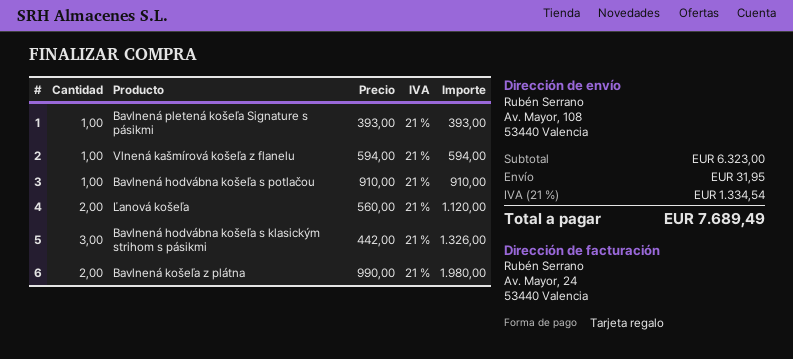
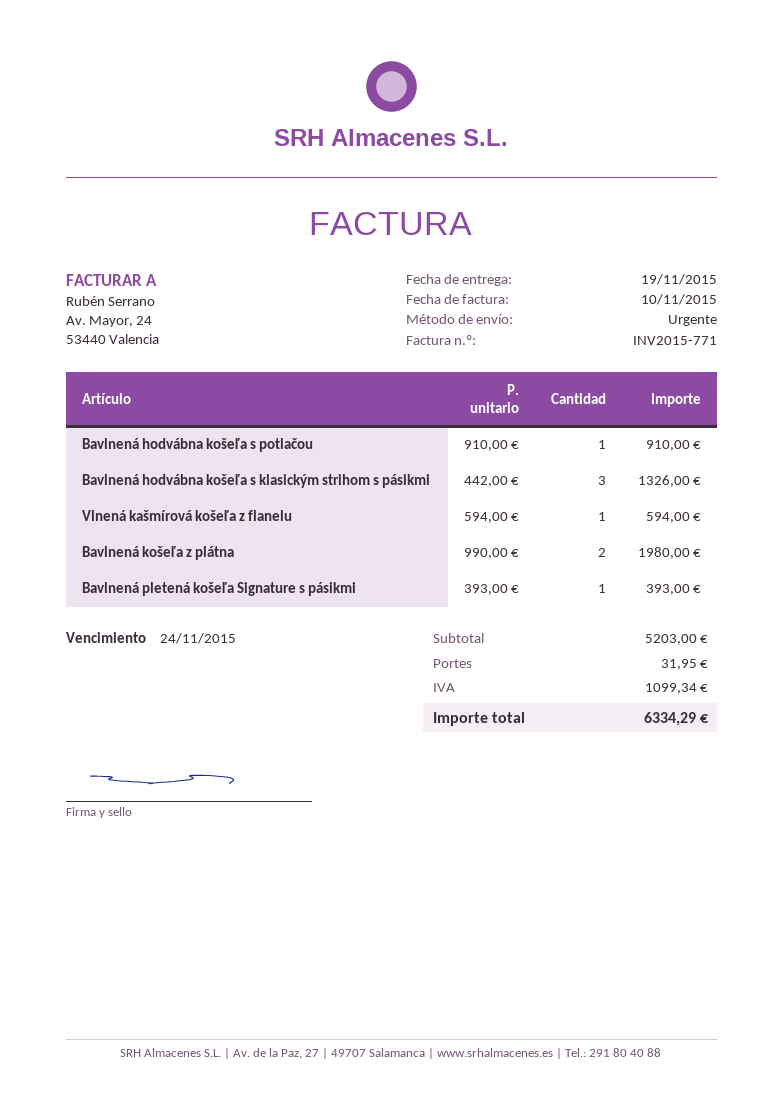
Ľanová košeľa: 2 x 560.00 = 1120.00 -> none
subtotal: 6323.00 -> 5203.00
tax: 1334.54 -> 1099.34
total: 7689.49 -> 6334.29

